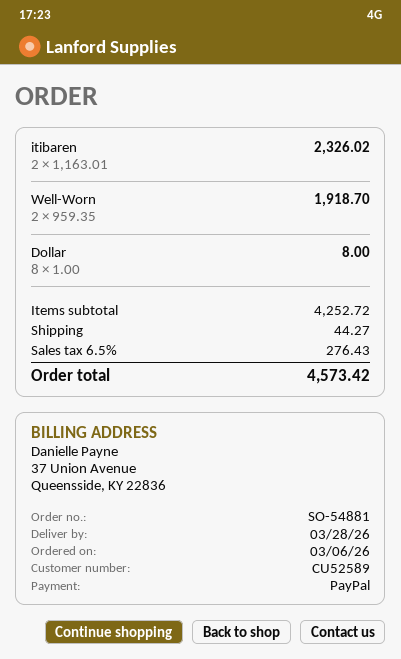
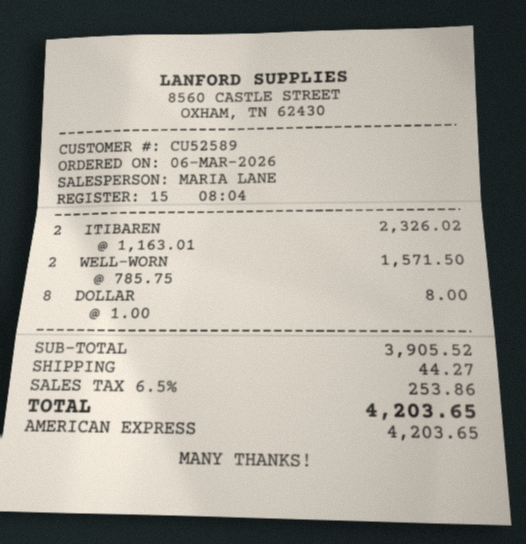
payment method: PayPal -> American Express
Well-Worn: 2 x 959.35 = 1918.70 -> 2 x 785.75 = 1571.50
subtotal: 4252.72 -> 3905.52
tax: 6.5% = 276.43 -> 6.5% = 253.86
total: 4573.42 -> 4203.65

